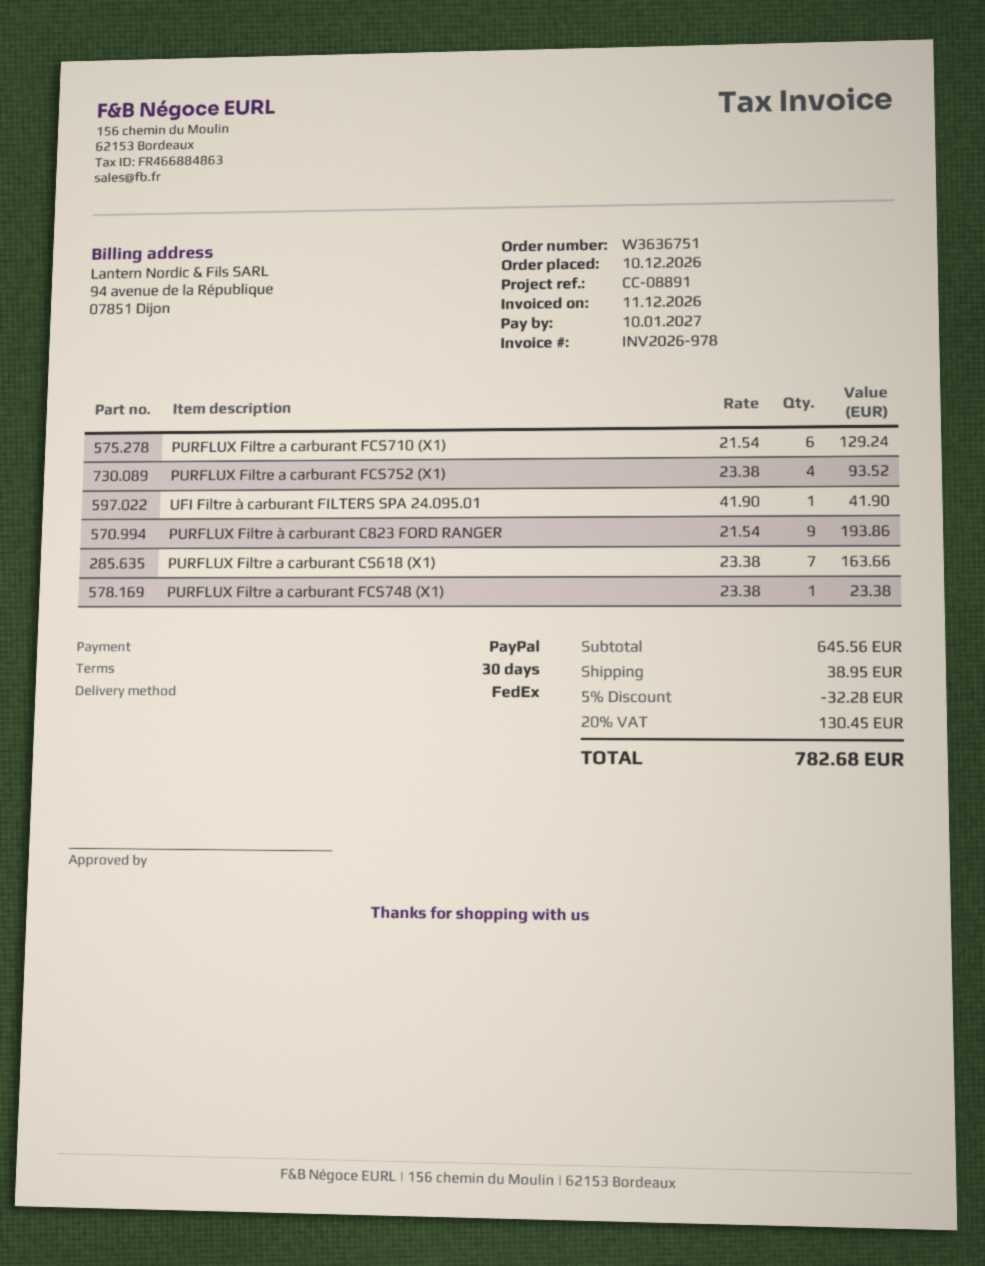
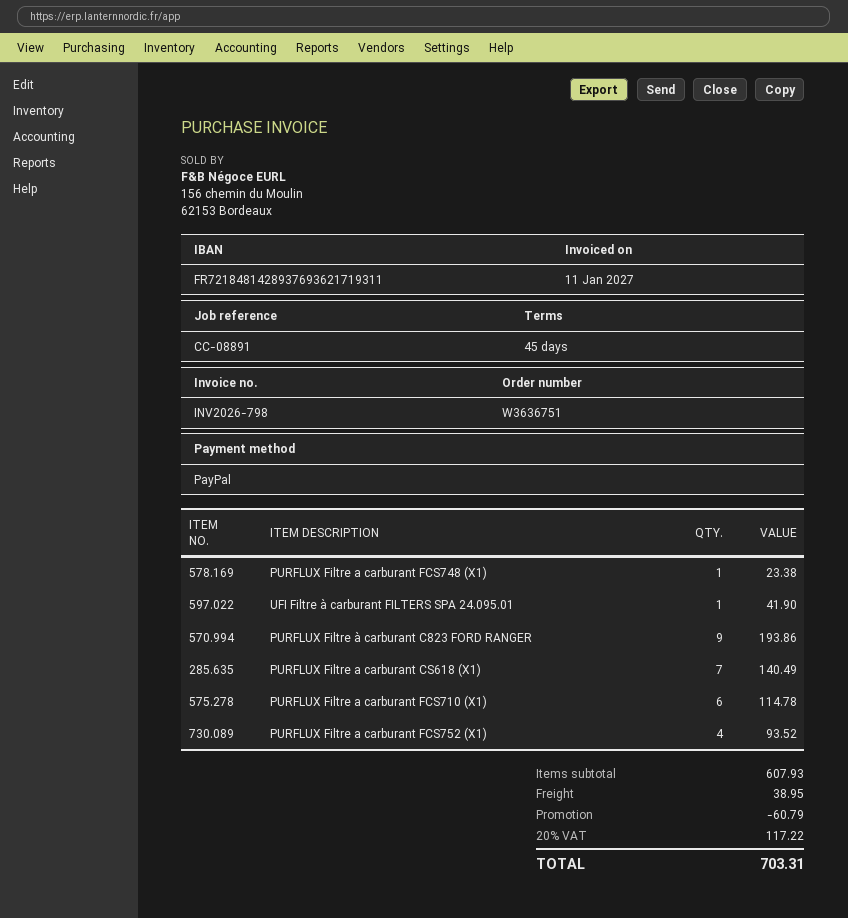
invoice number: INV2026-978 -> INV2026-798
invoice date: 2026-12-11 -> 2027-01-11
payment terms: 30 days -> 45 days
PURFLUX Filtre a carburant FCS710 (X1): 6 for 129.24 -> 6 for 114.78
PURFLUX Filtre a carburant CS618 (X1): 7 for 163.66 -> 7 for 140.49
subtotal: 645.56 -> 607.93
discount: 32.28 -> 60.79
tax: 20% = 130.45 -> 20% = 117.22
total: 782.68 -> 703.31

